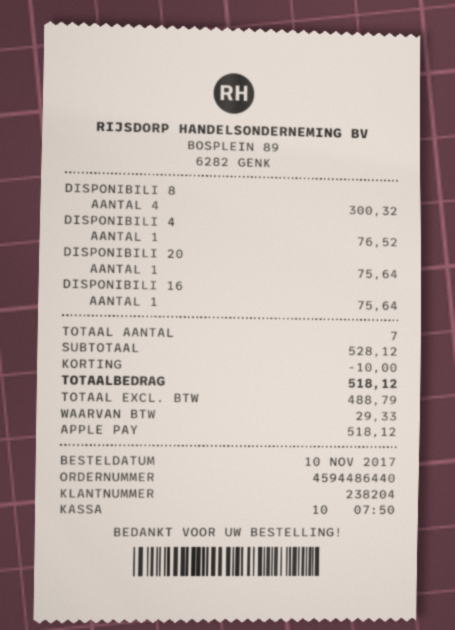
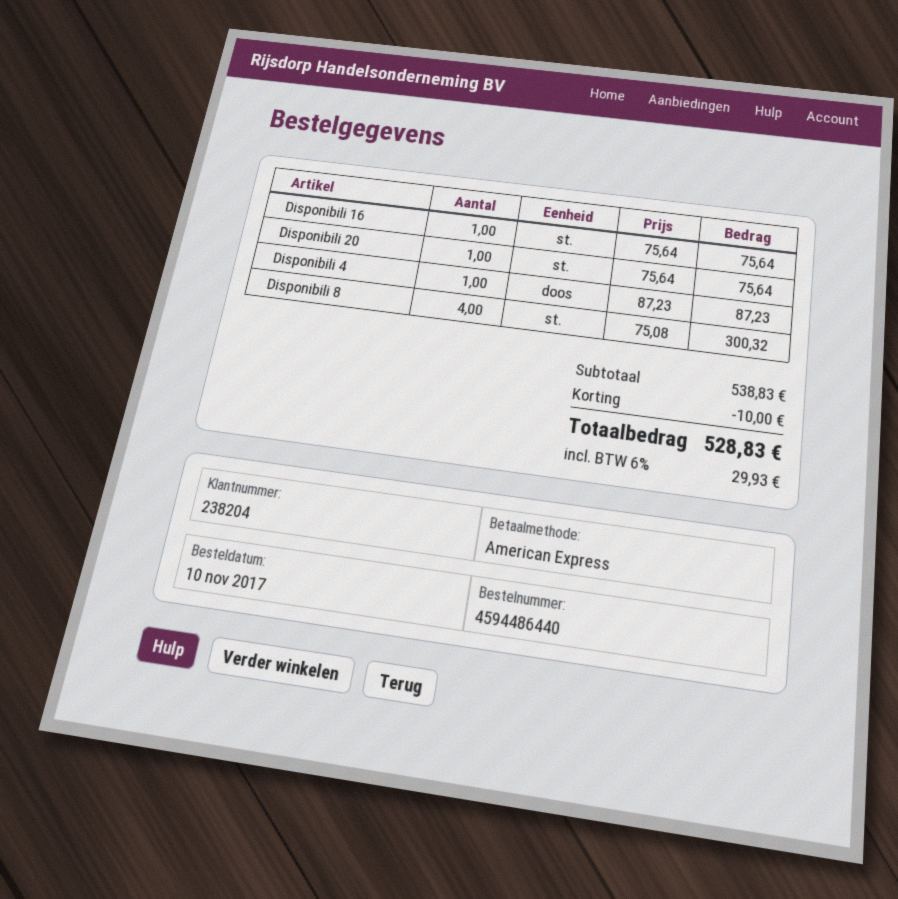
payment method: Apple Pay -> American Express
DISPONIBILI 4: 1 for 76.52 -> 1 for 87.23
subtotal: 528.12 -> 538.83
tax: 29.33 -> 29.93
total: 518.12 -> 528.83

